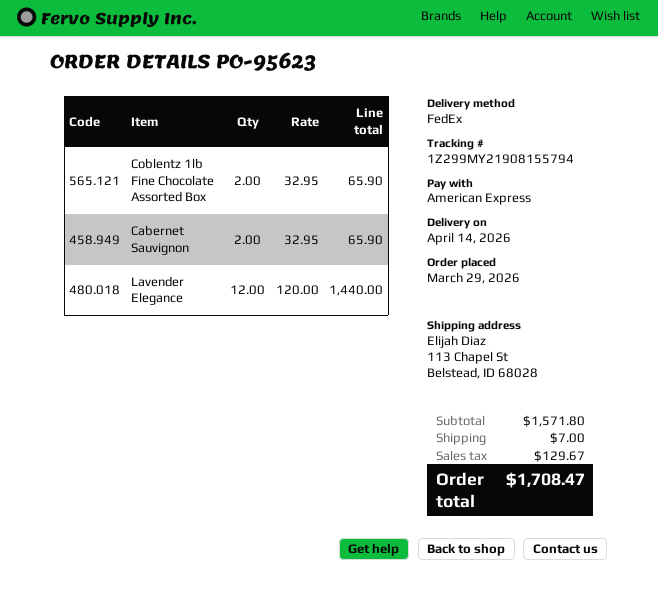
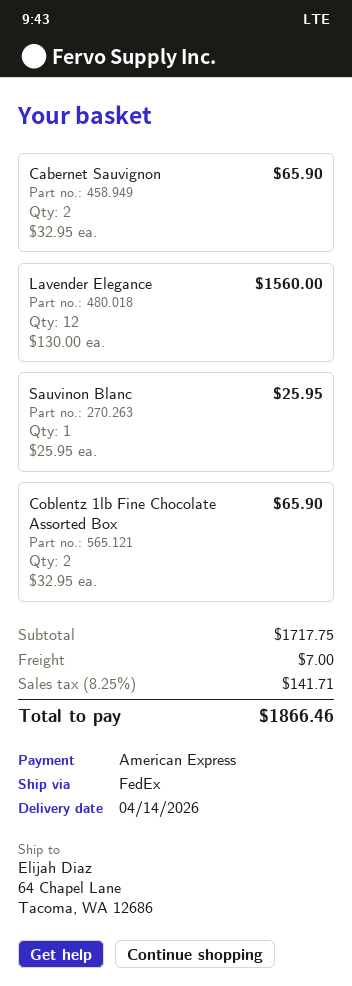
ship to: 113 Chapel St, Belstead, ID 68028 -> 64 Chapel Lane, Tacoma, WA 12686
Lavender Elegance: 12 x 120.00 = 1440.00 -> 12 x 130.00 = 1560.00
Sauvinon Blanc: none -> 1 x 25.95 = 25.95
subtotal: 1571.80 -> 1717.75
tax: 129.67 -> 141.71
total: 1708.47 -> 1866.46

